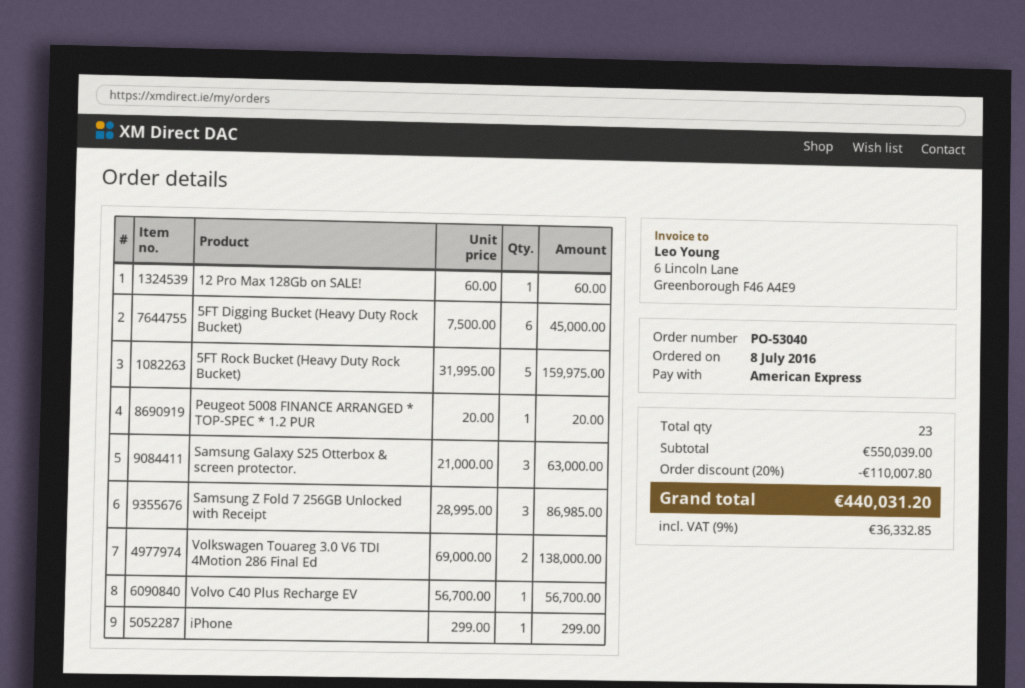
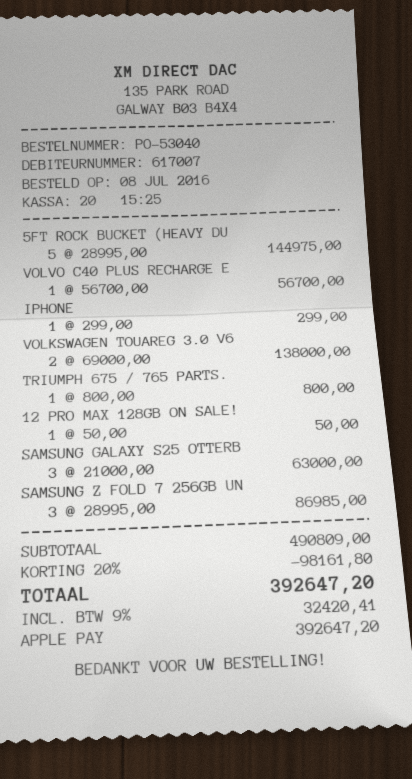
payment method: American Express -> Apple Pay
12 Pro Max 128Gb on SALE!: 1 x 60.00 = 60.00 -> 1 x 50.00 = 50.00
5FT Digging Bucket (Heavy Duty Rock Bucket): 6 x 7500.00 = 45000.00 -> none
5FT Rock Bucket (Heavy Duty Rock Bucket): 5 x 31995.00 = 159975.00 -> 5 x 28995.00 = 144975.00
Peugeot 5008 FINANCE ARRANGED * TOP-SPEC * 1.2 PUR: 1 x 20.00 = 20.00 -> none
TRIUMPH 675 / 765 PARTS.: none -> 1 x 800.00 = 800.00
subtotal: 550039.00 -> 490809.00
discount: 20% = 110007.80 -> 20% = 98161.80
tax: 9% = 36332.85 -> 9% = 32420.41
total: 440031.20 -> 392647.20

